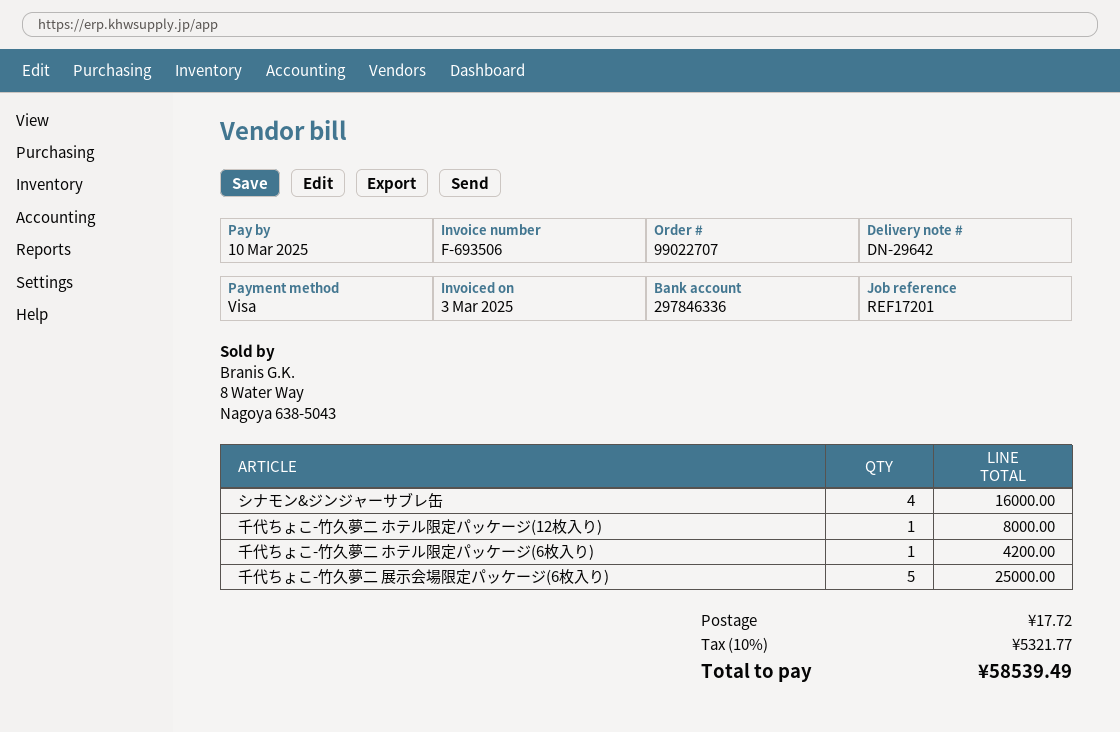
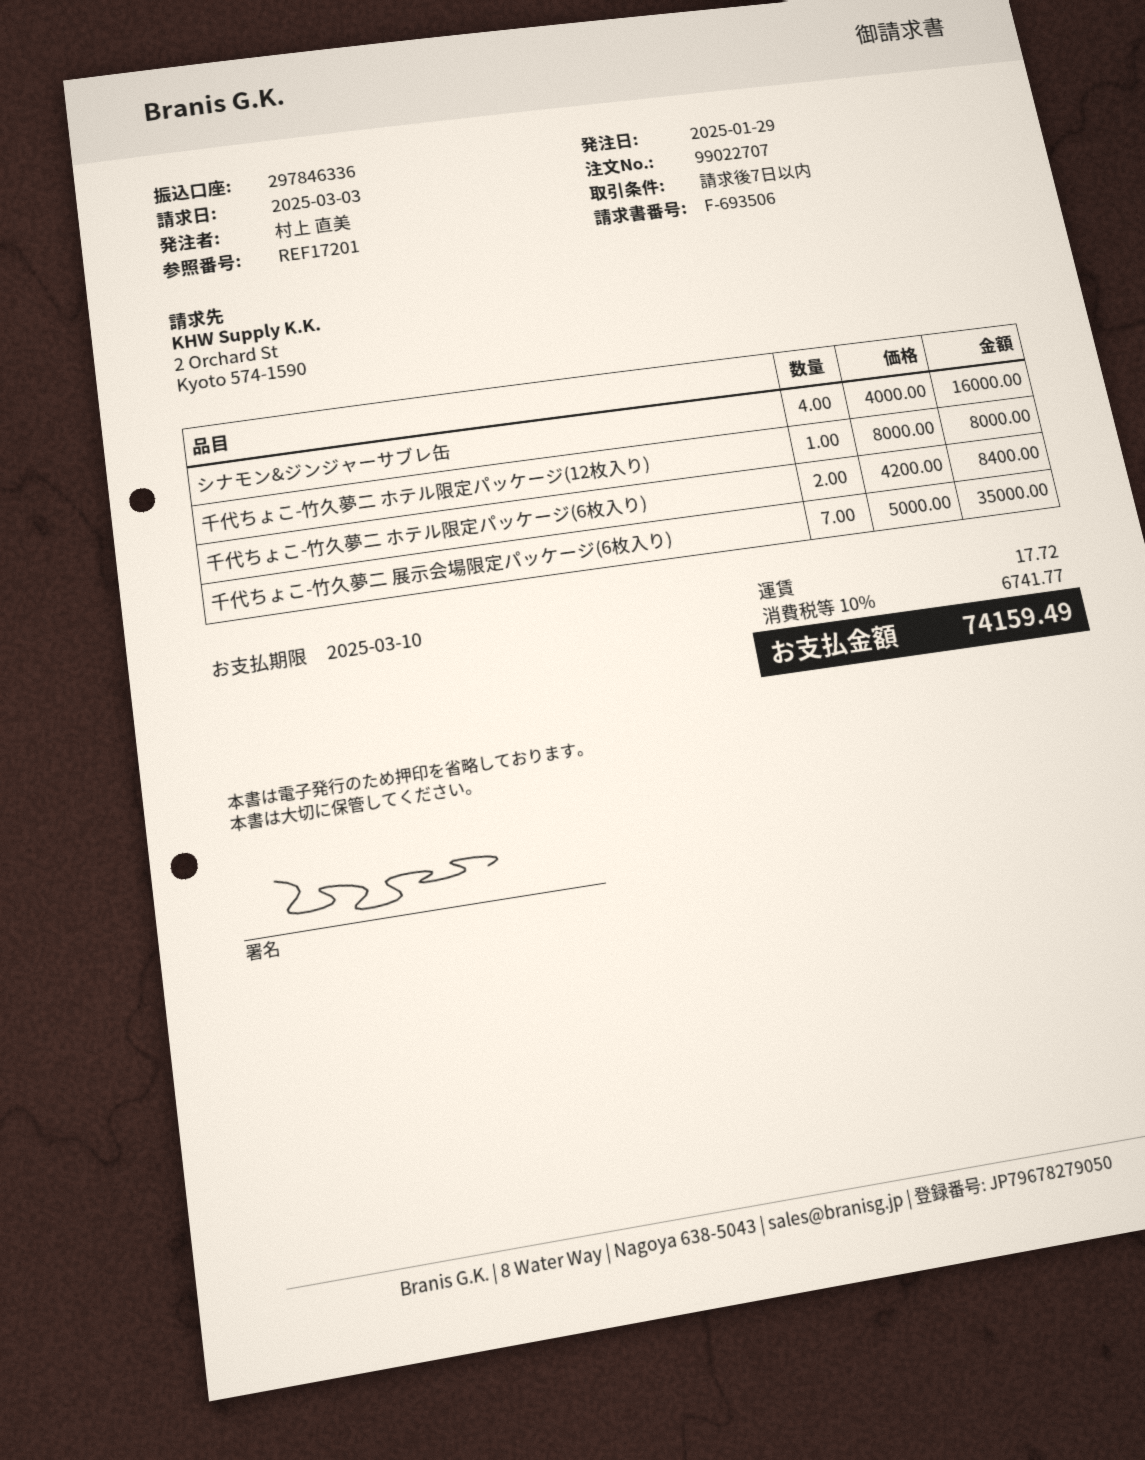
千代ちょこ-竹久夢二 ホテル限定パッケージ(6枚入り): 1 for 4200.00 -> 2 for 8400.00
千代ちょこ-竹久夢二 展示会場限定パッケージ(6枚入り): 5 for 25000.00 -> 7 for 35000.00
tax: 10% = 5321.77 -> 10% = 6741.77
total: 58539.49 -> 74159.49

